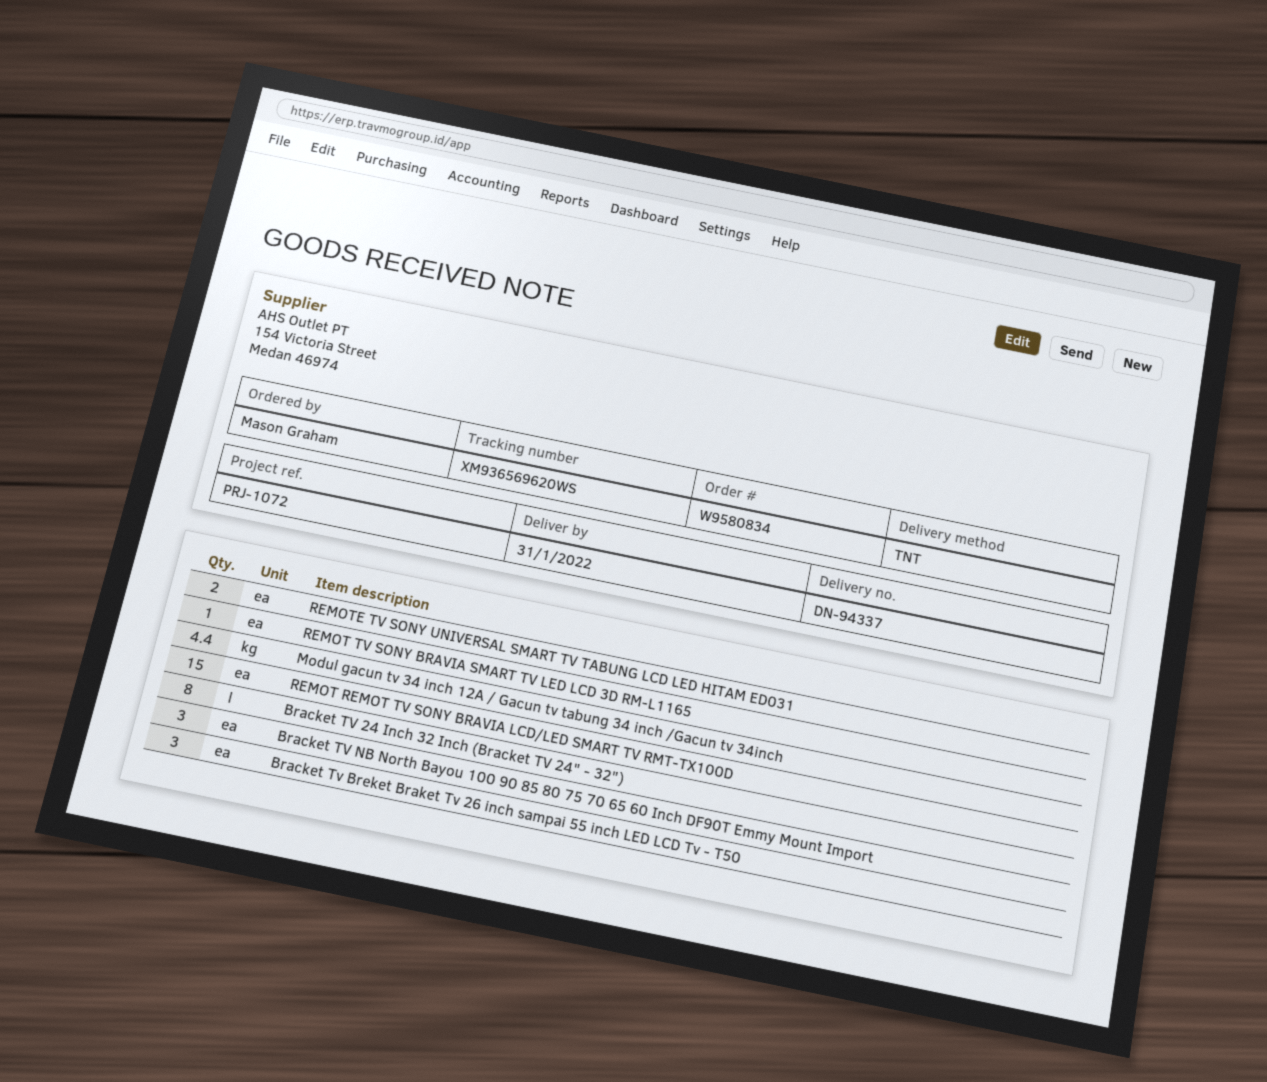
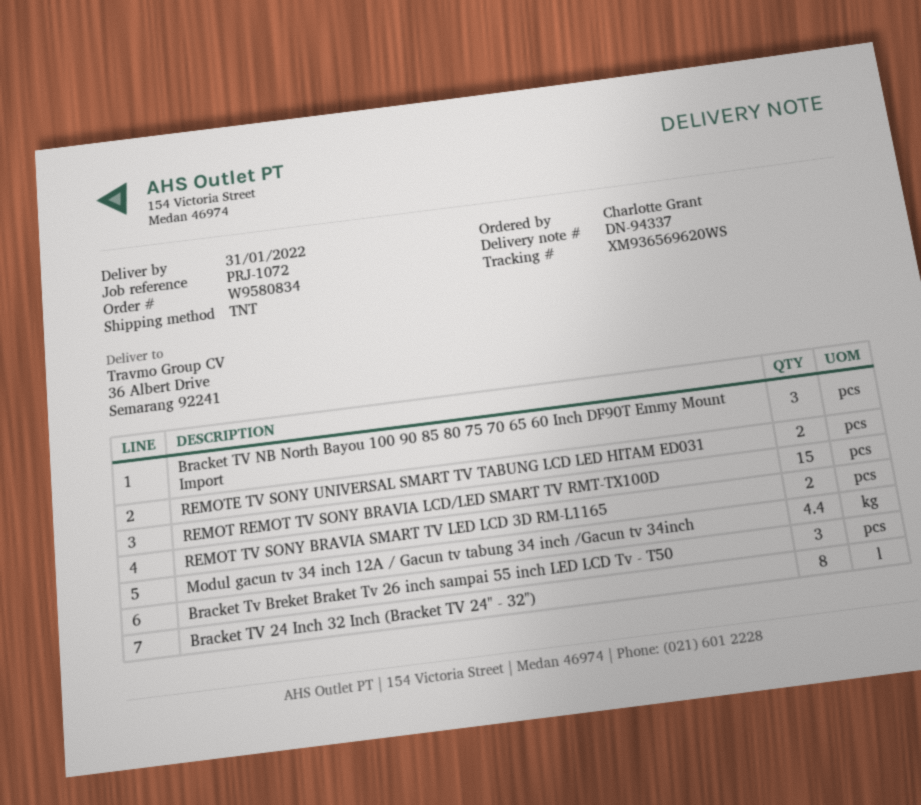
ordered by: Mason Graham -> Charlotte Grant
REMOT TV SONY BRAVIA SMART TV LED LCD 3D RM-L1165: 1 -> 2

